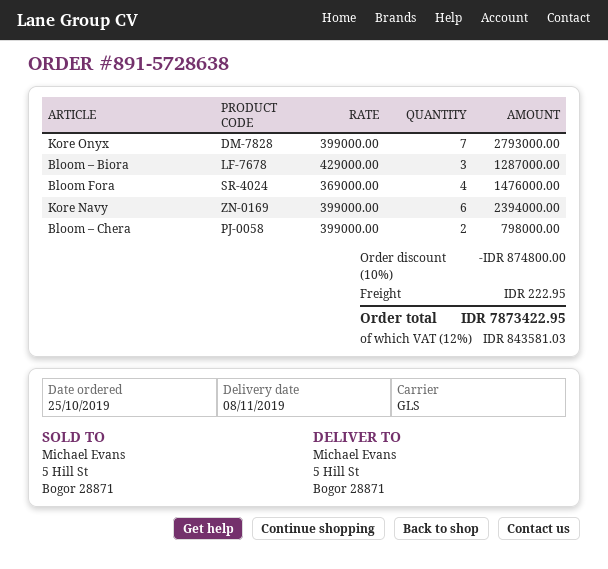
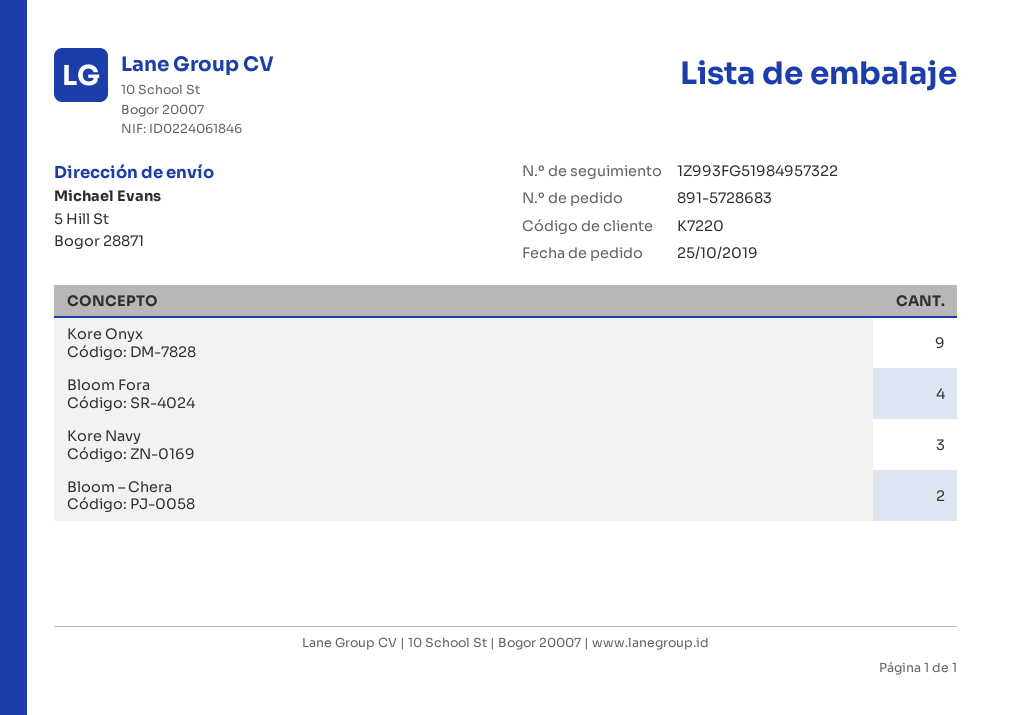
order number: 891-5728638 -> 891-5728683
Kore Onyx: 7 -> 9
Bloom – Biora: 3 -> none
Kore Navy: 6 -> 3

